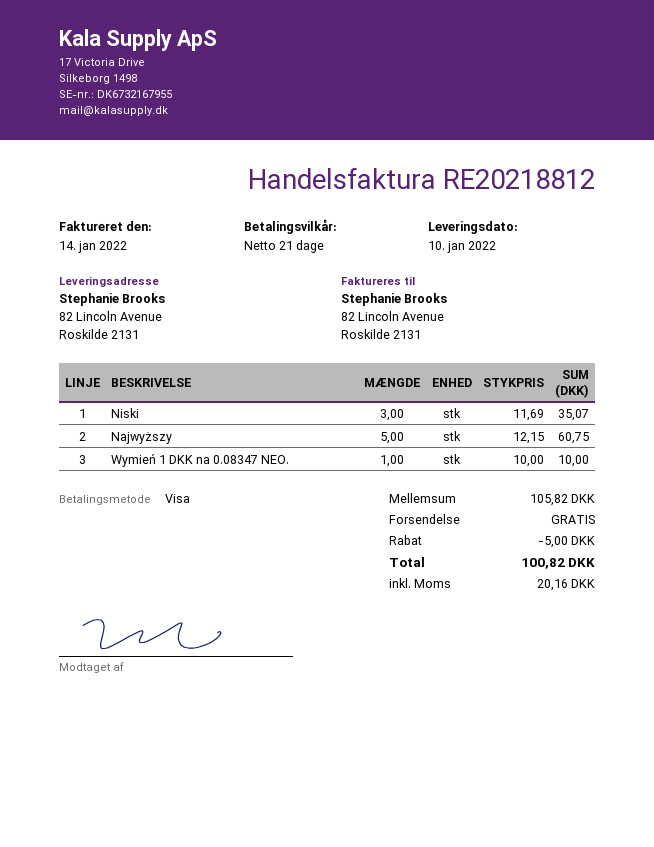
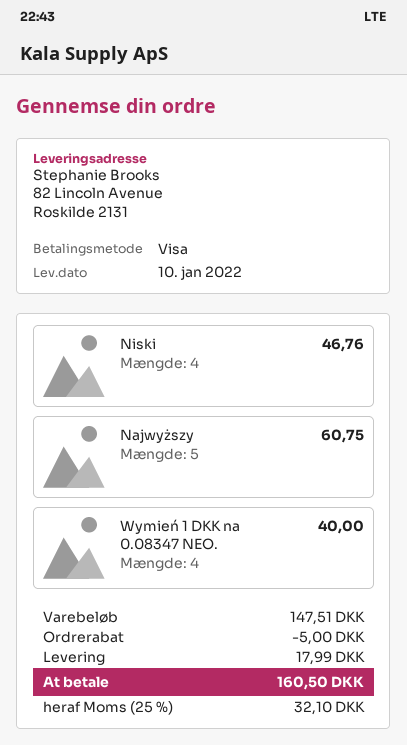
Niski: 3 for 35.07 -> 4 for 46.76
Wymień 1 DKK na 0.08347 NEO.: 1 for 10.00 -> 4 for 40.00
subtotal: 105.82 -> 147.51
shipping: 0.00 -> 17.99
tax: 20.16 -> 32.10
total: 100.82 -> 160.50

